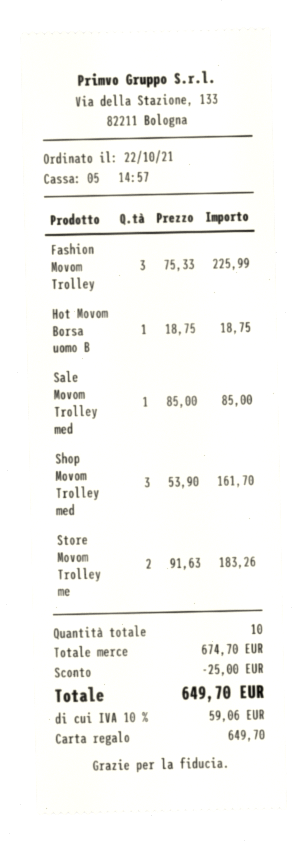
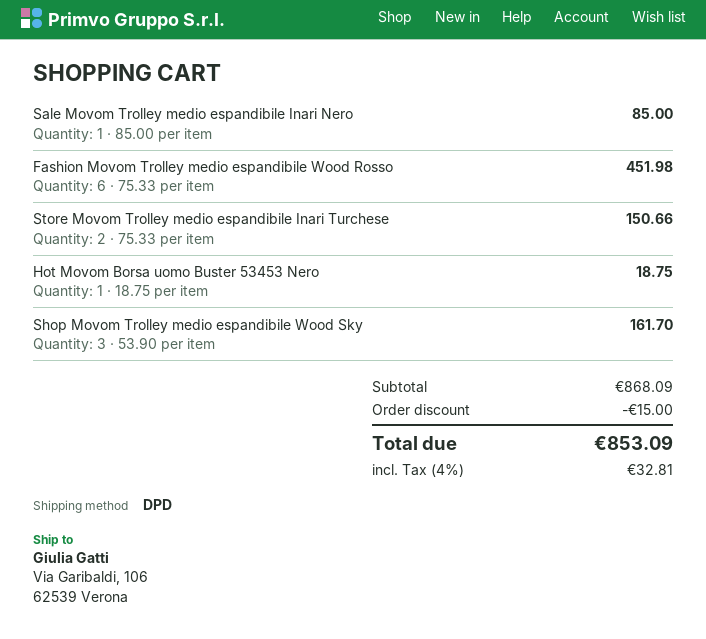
Fashion Movom Trolley: 3 x 75.33 = 225.99 -> 6 x 75.33 = 451.98
Store Movom Trolley me: 2 x 91.63 = 183.26 -> 2 x 75.33 = 150.66
subtotal: 674.70 -> 868.09
discount: 25.00 -> 15.00
tax: 10% = 59.06 -> 4% = 32.81
total: 649.70 -> 853.09

